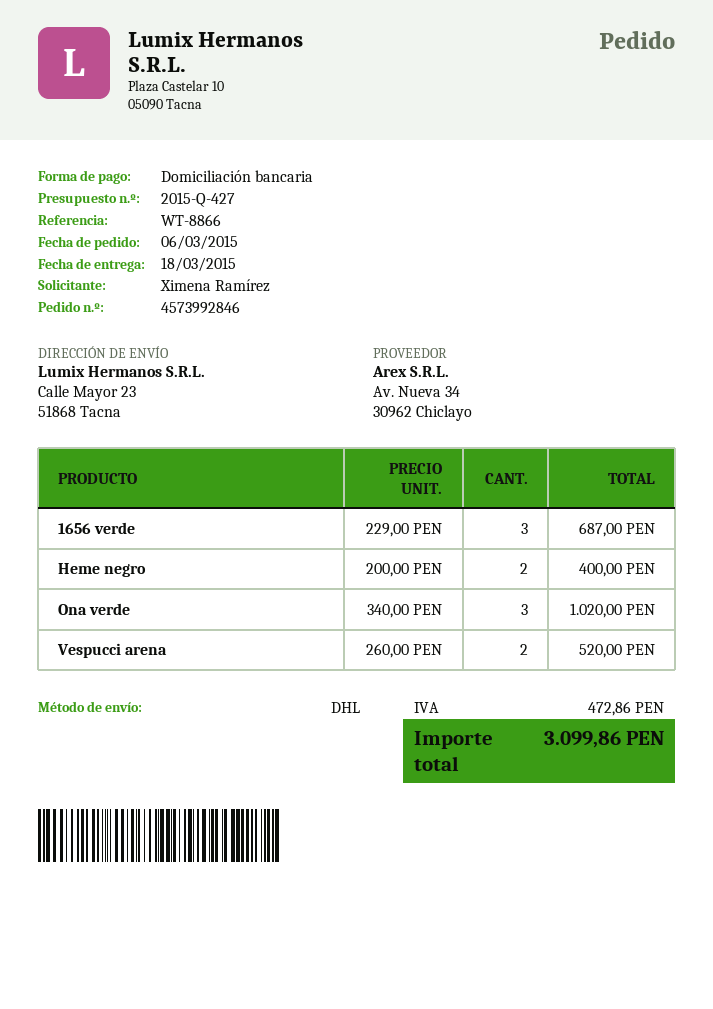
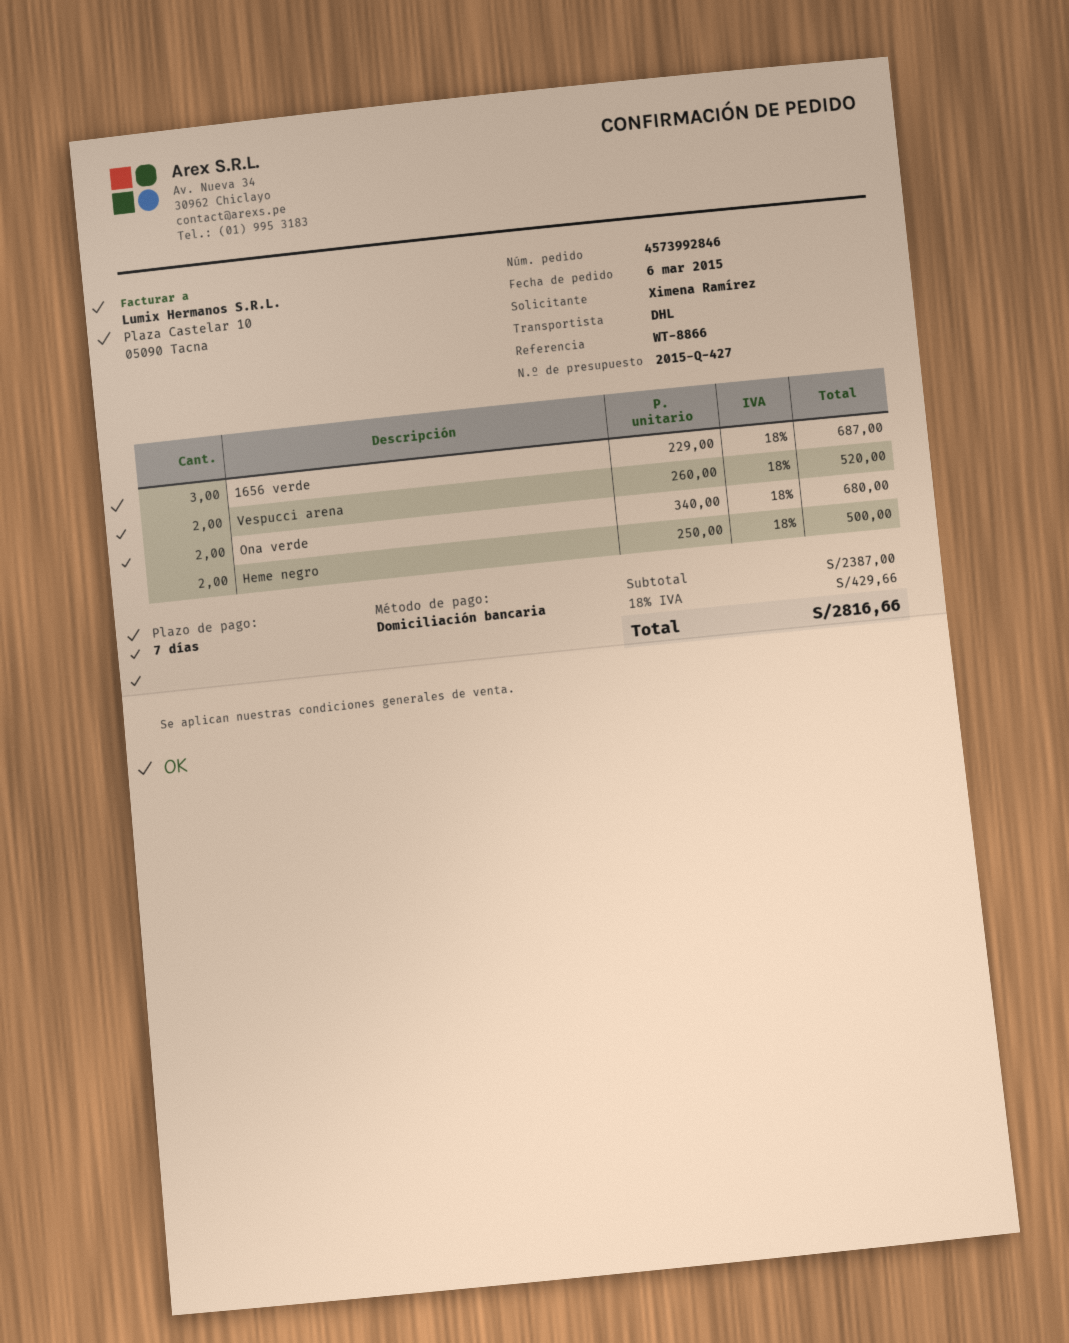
Heme negro: 2 x 200.00 = 400.00 -> 2 x 250.00 = 500.00
Ona verde: 3 x 340.00 = 1020.00 -> 2 x 340.00 = 680.00
tax: 472.86 -> 429.66
total: 3099.86 -> 2816.66

